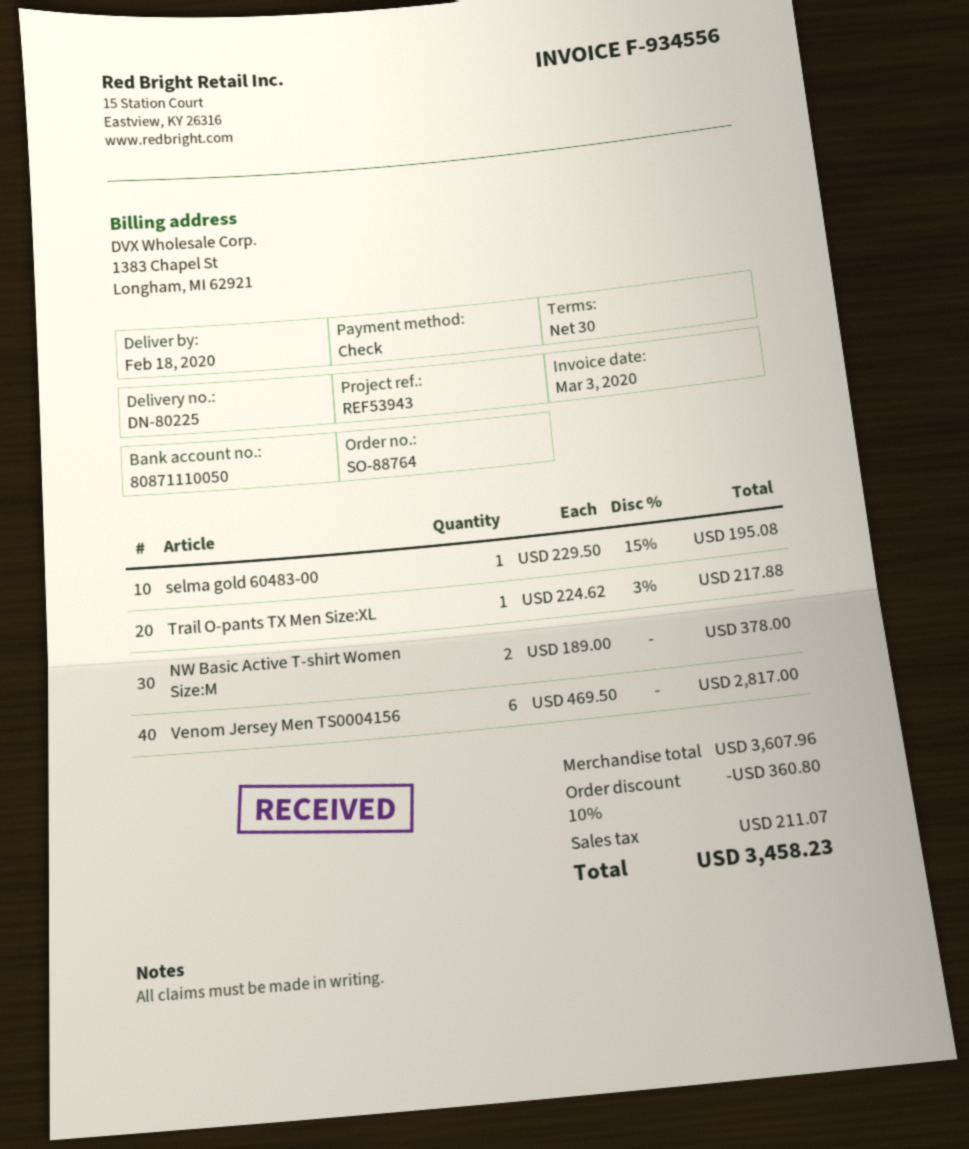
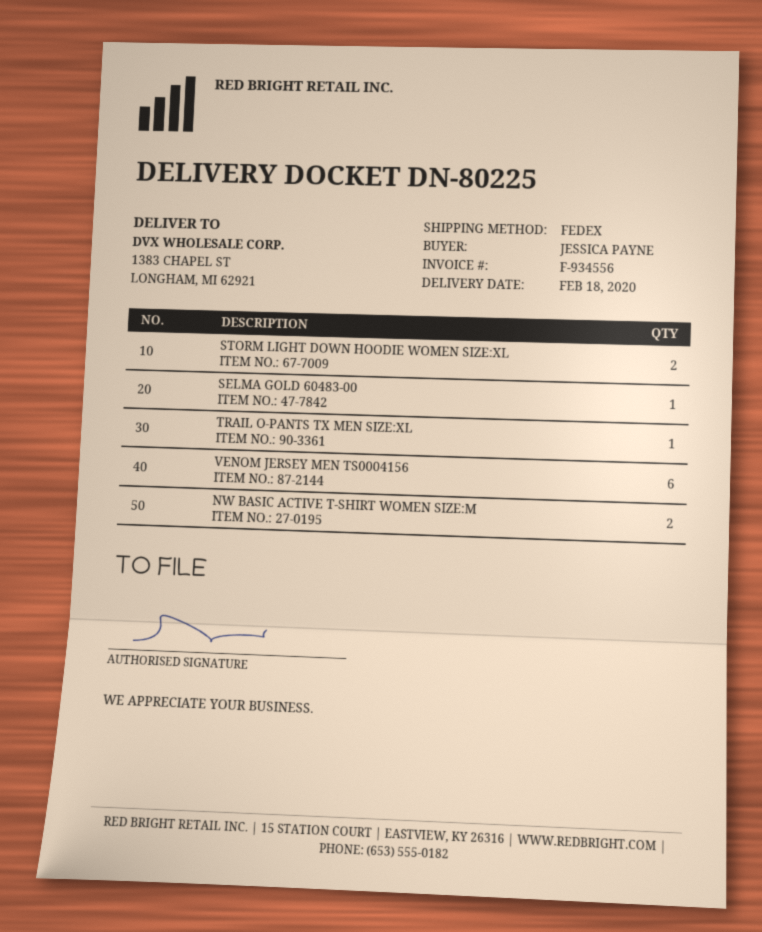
STORM LIGHT DOWN HOODIE WOMEN SIZE:XL: none -> 2

